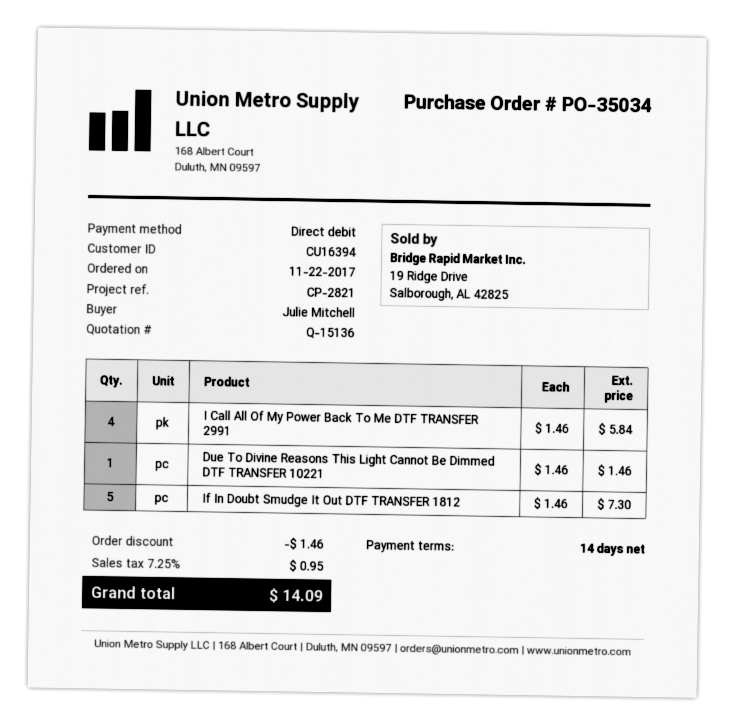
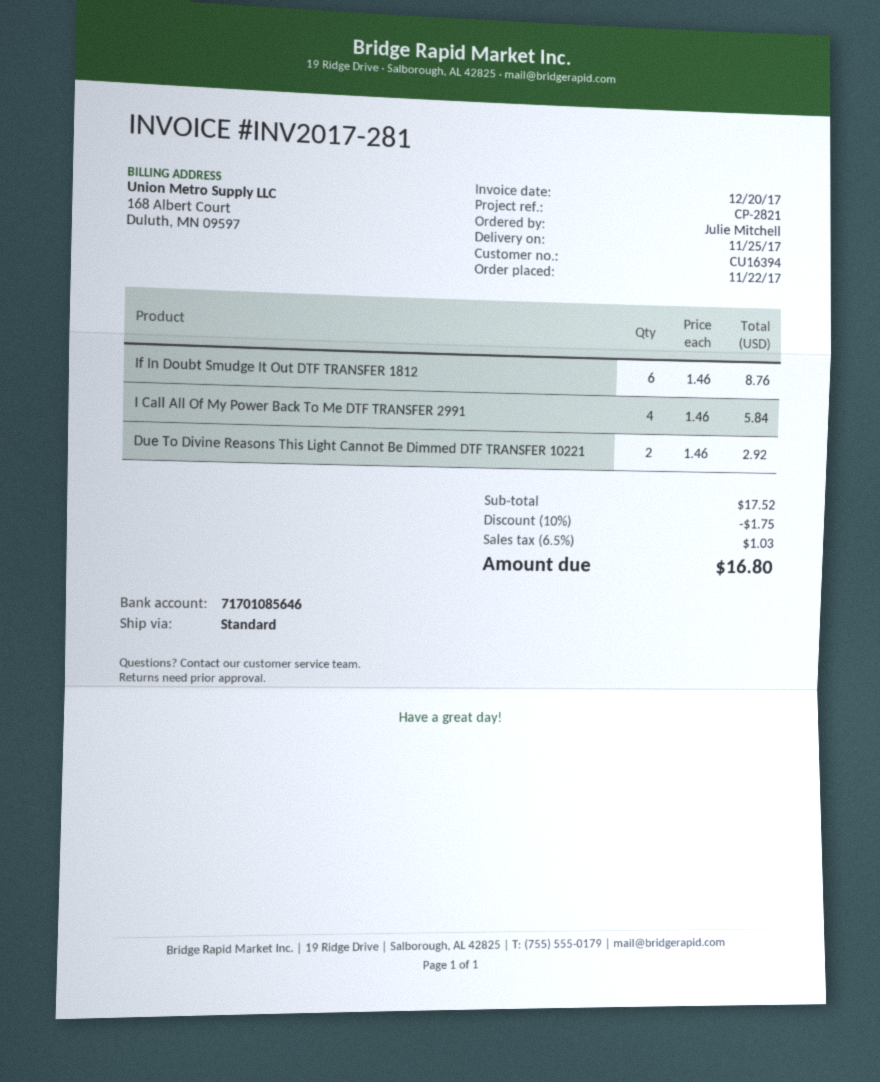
Due To Divine Reasons This Light Cannot Be Dimmed DTF TRANSFER 10221: 1 x 1.46 = 1.46 -> 2 x 1.46 = 2.92
If In Doubt Smudge It Out DTF TRANSFER 1812: 5 x 1.46 = 7.30 -> 6 x 1.46 = 8.76
discount: 1.46 -> 1.75
tax: 7.25% = 0.95 -> 6.5% = 1.03
total: 14.09 -> 16.80

